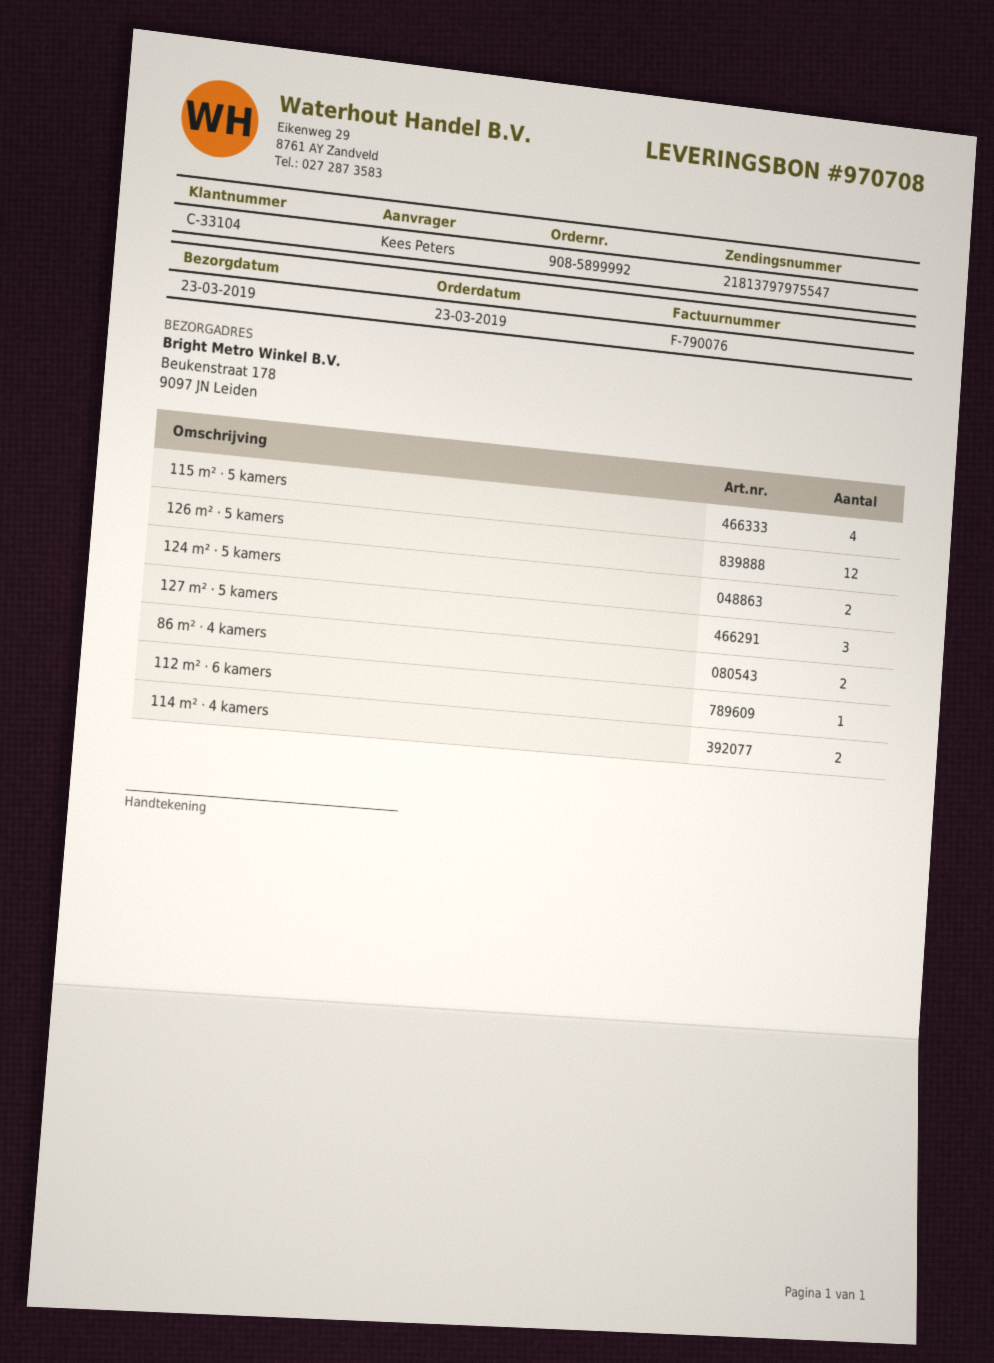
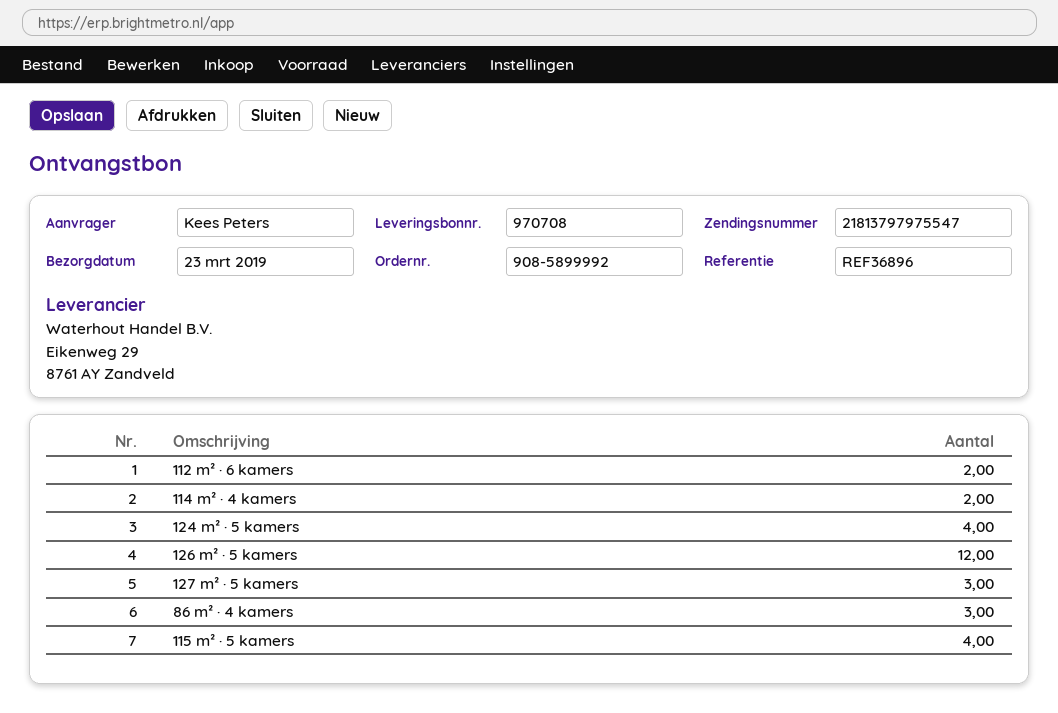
124 m² · 5 kamers: 2 -> 4
86 m² · 4 kamers: 2 -> 3
112 m² · 6 kamers: 1 -> 2

